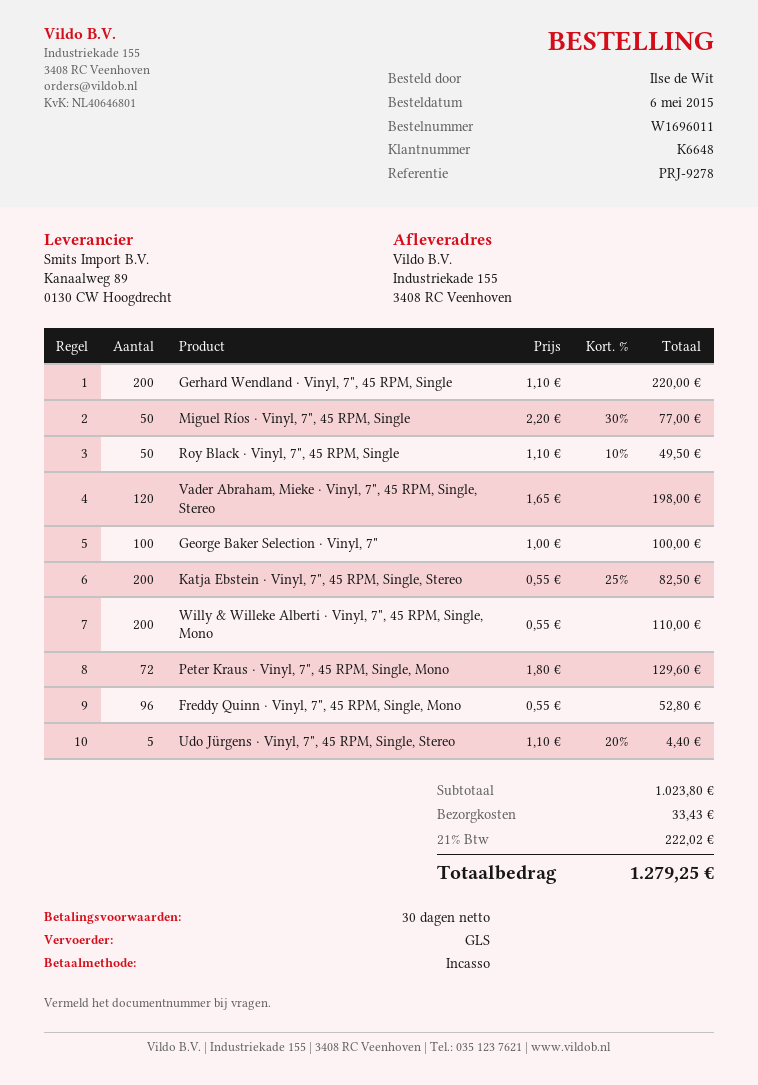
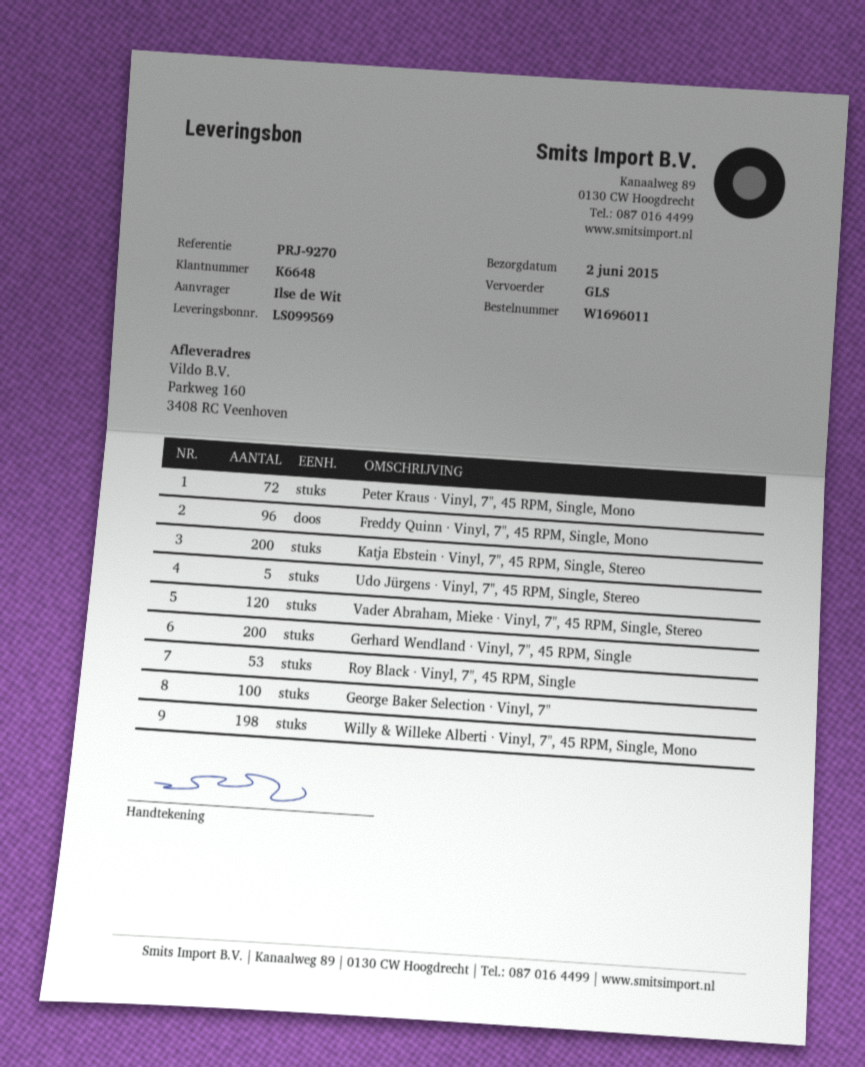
reference: PRJ-9278 -> PRJ-9270
ship to: Industriekade 155, 3408 RC Veenhoven -> Parkweg 160, 3408 RC Veenhoven
Miguel Ríos · Vinyl, 7", 45 RPM, Single: 50 -> none
Roy Black · Vinyl, 7", 45 RPM, Single: 50 -> 53
Willy & Willeke Alberti · Vinyl, 7", 45 RPM, Single, Mono: 200 -> 198

